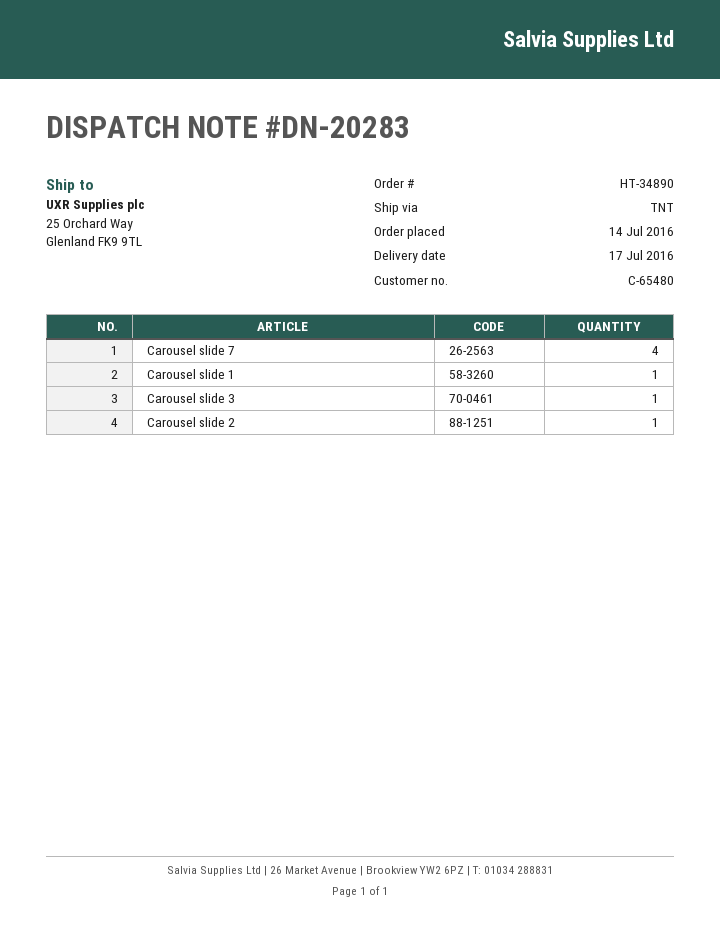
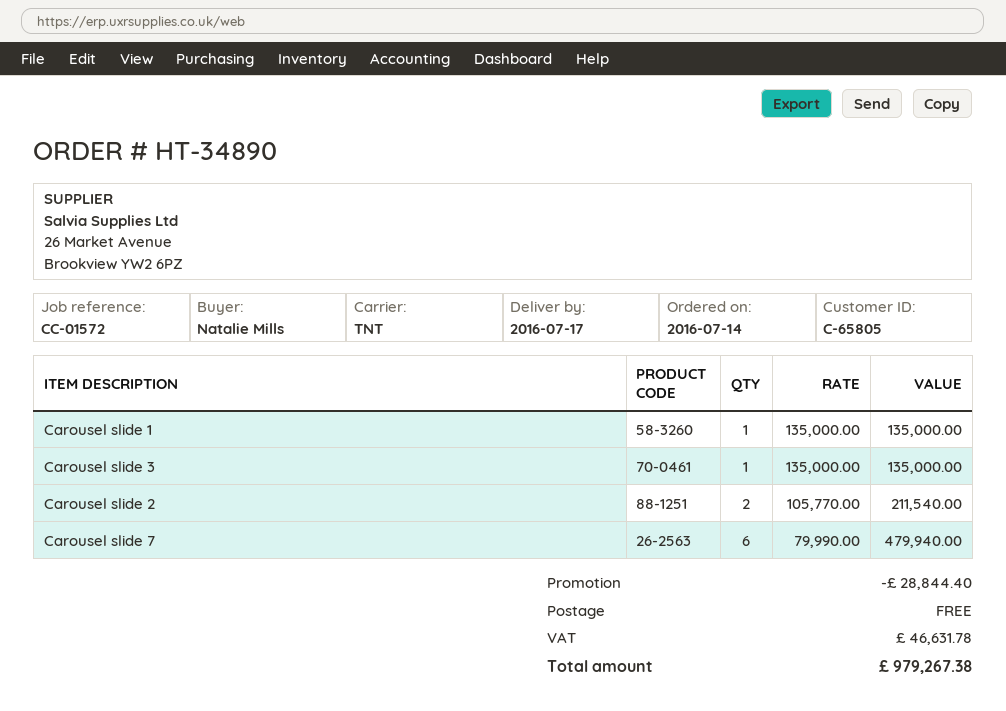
customer number: C-65480 -> C-65805
Carousel slide 7: 4 -> 6
Carousel slide 2: 1 -> 2

